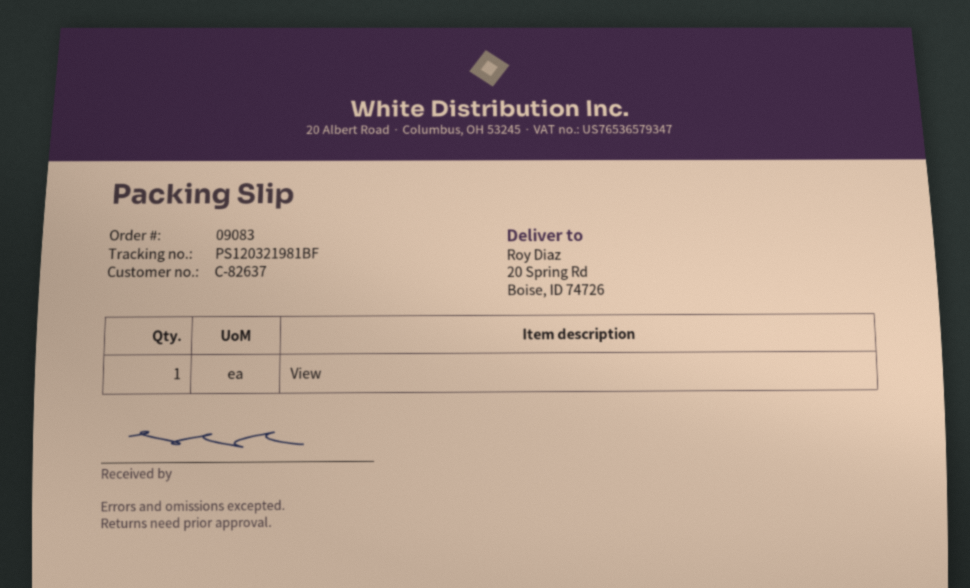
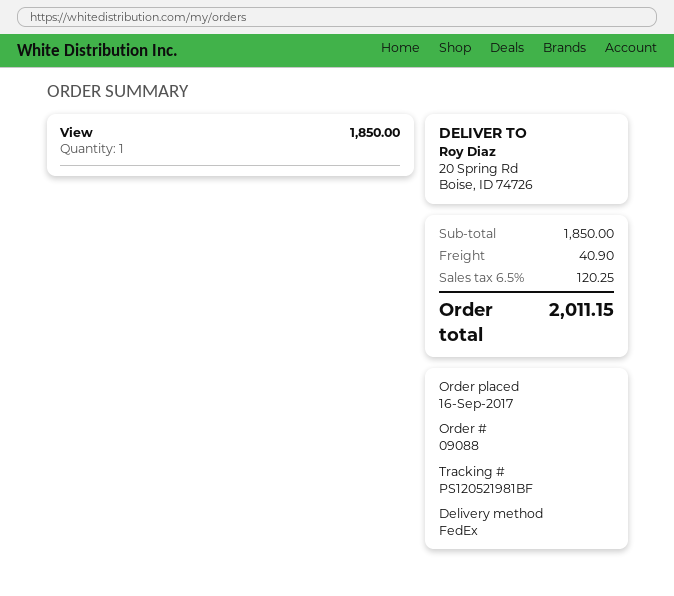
order number: 09083 -> 09088
tracking number: PS120321981BF -> PS120521981BF

